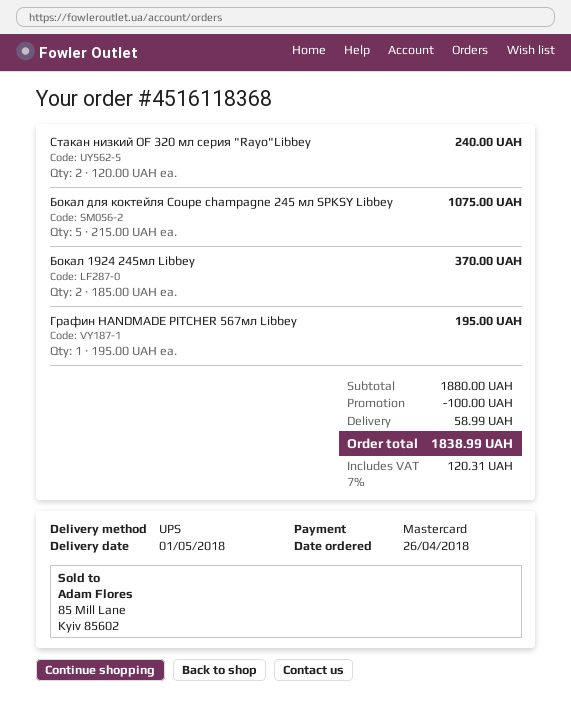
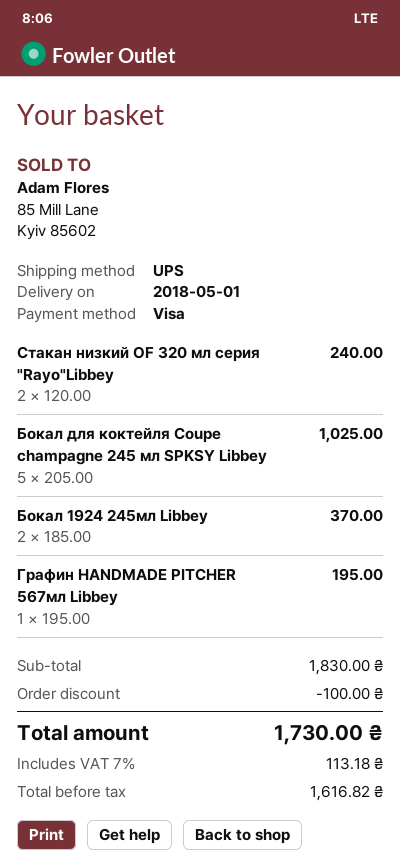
payment method: Mastercard -> Visa
Бокал для коктейля Coupe champagne 245 мл SPKSY Libbey: 5 x 215.00 = 1075.00 -> 5 x 205.00 = 1025.00
subtotal: 1880.00 -> 1830.00
shipping: 58.99 -> none
tax: 7% = 120.31 -> 7% = 113.18
total: 1838.99 -> 1730.00

